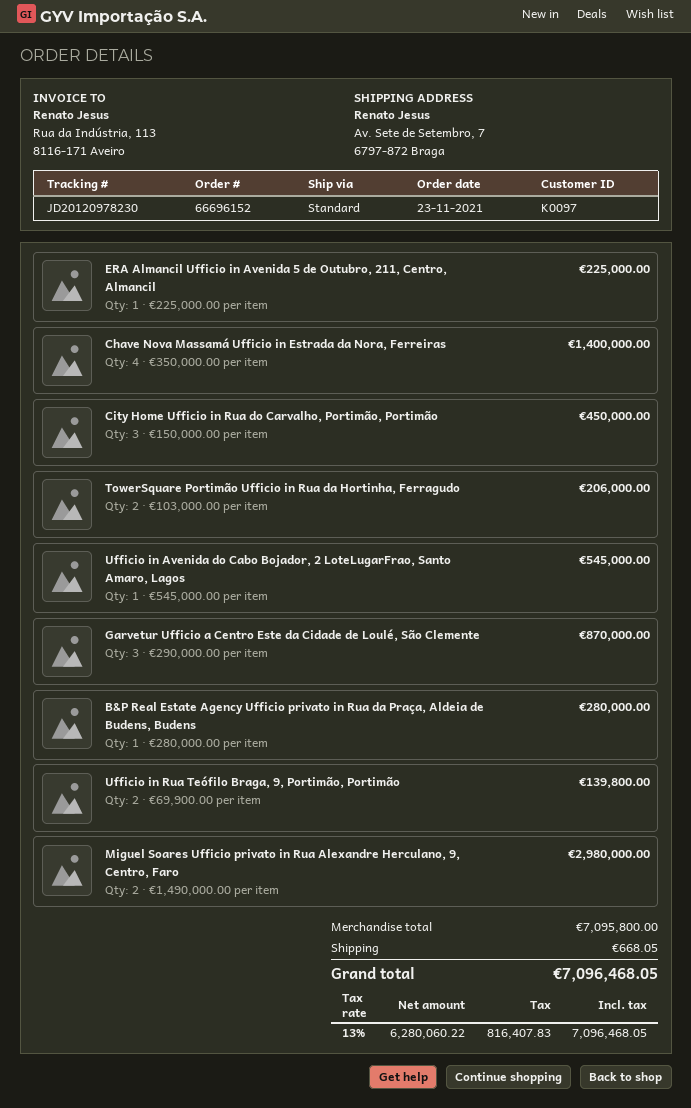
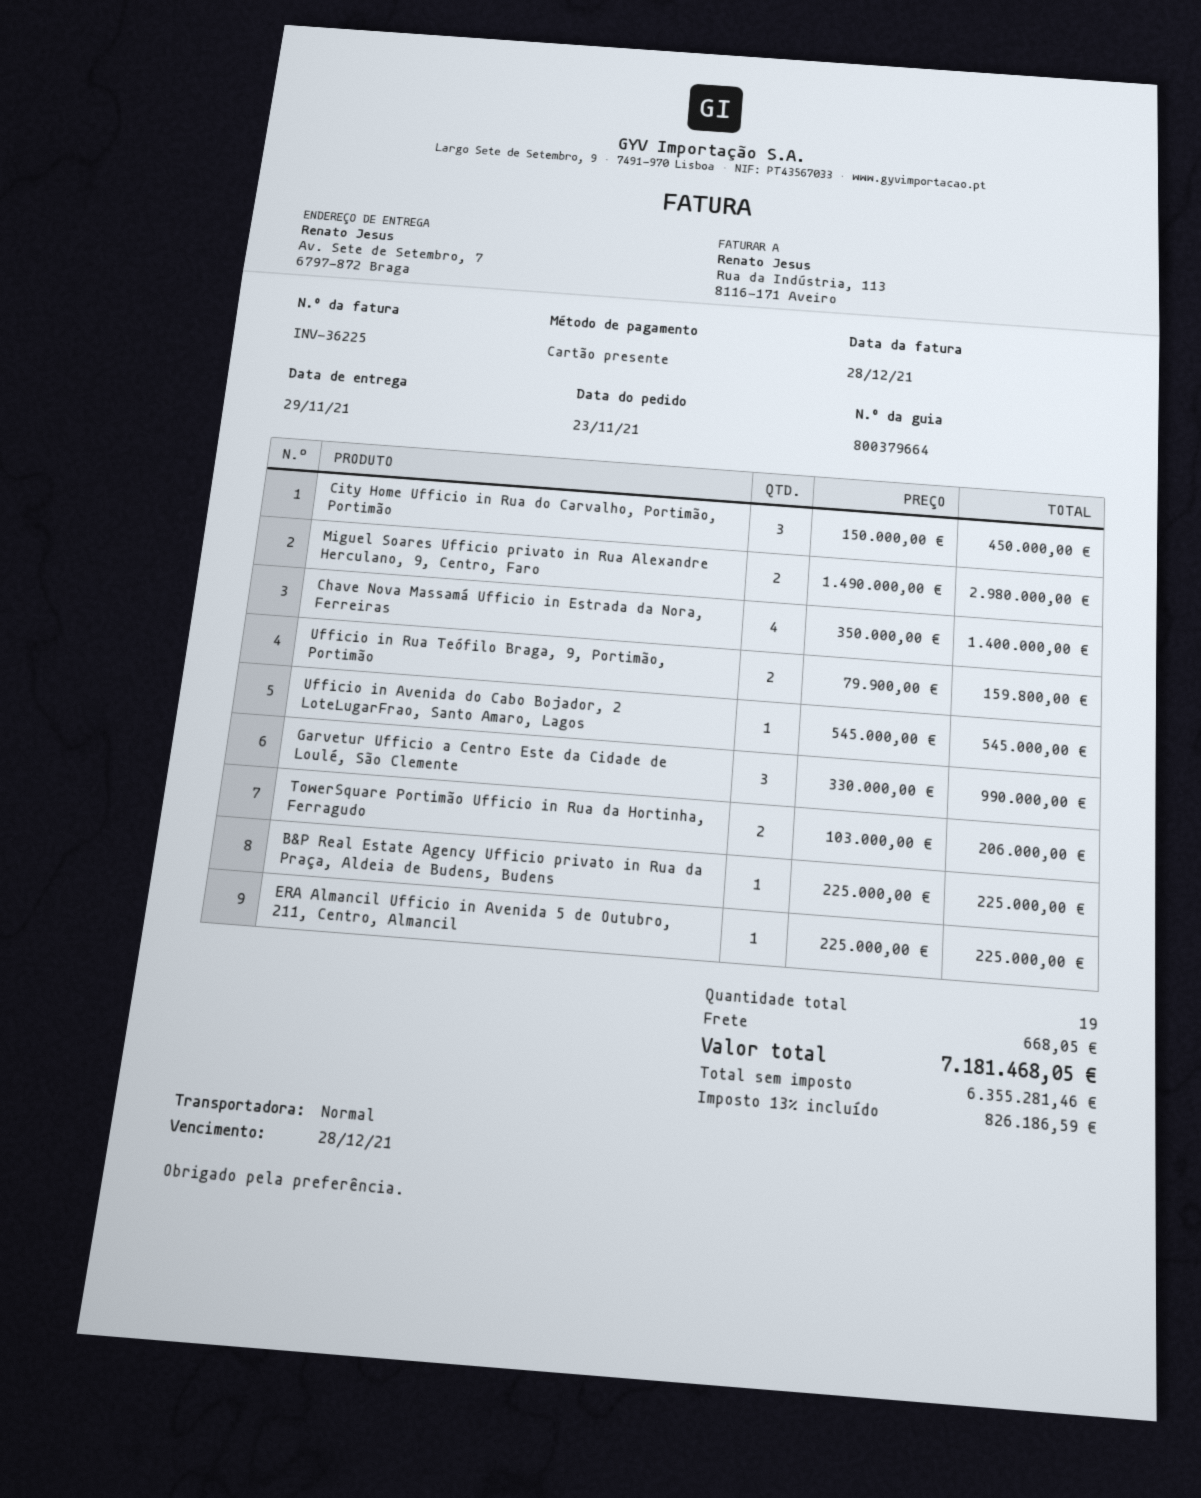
Garvetur Ufficio a Centro Este da Cidade de Loulé, São Clemente: 3 x 290000.00 = 870000.00 -> 3 x 330000.00 = 990000.00
B&P Real Estate Agency Ufficio privato in Rua da Praça, Aldeia de Budens, Budens: 1 x 280000.00 = 280000.00 -> 1 x 225000.00 = 225000.00
Ufficio in Rua Teófilo Braga, 9, Portimão, Portimão: 2 x 69900.00 = 139800.00 -> 2 x 79900.00 = 159800.00
net: 6280060.22 -> 6355281.46
tax: 13% = 816407.83 -> 13% = 826186.59
total: 7096468.05 -> 7181468.05

